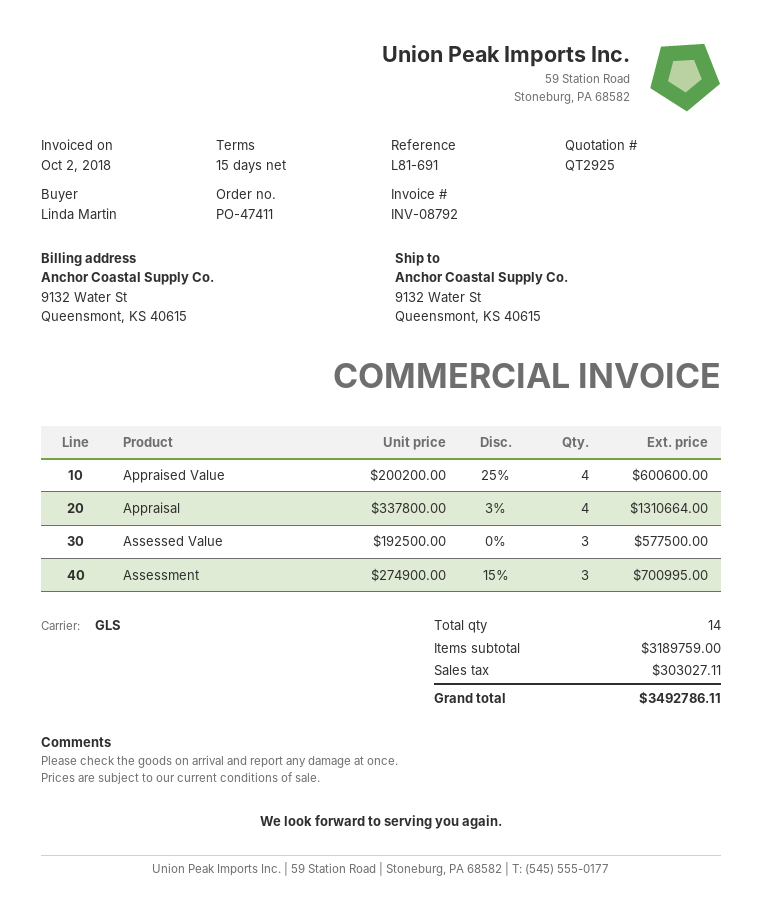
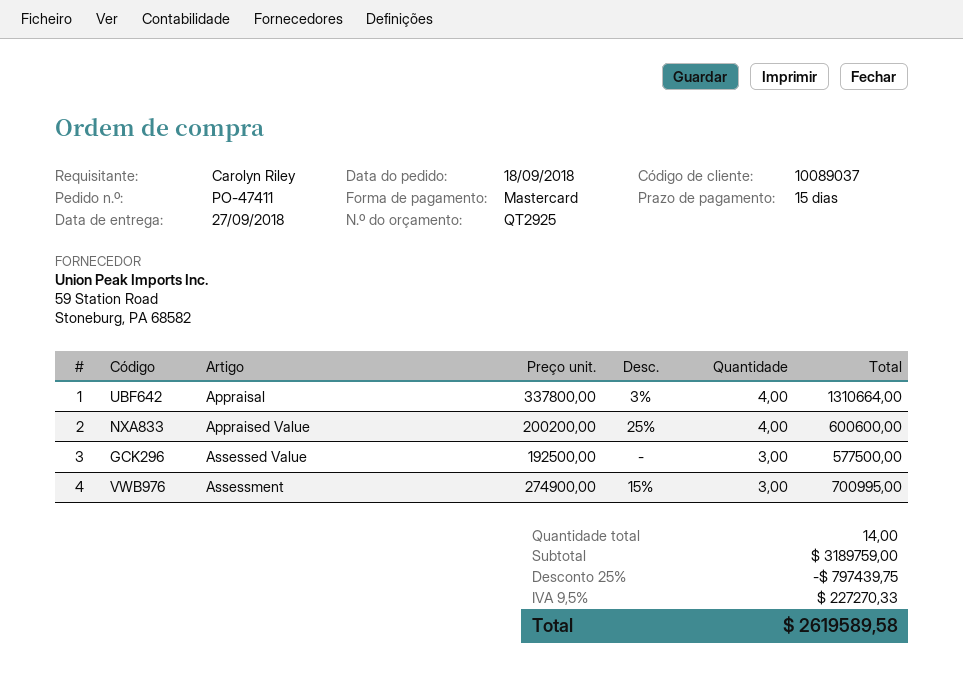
ordered by: Linda Martin -> Carolyn Riley
discount: none -> 25% = 797439.75
tax: 303027.11 -> 227270.33
total: 3492786.11 -> 2619589.58

